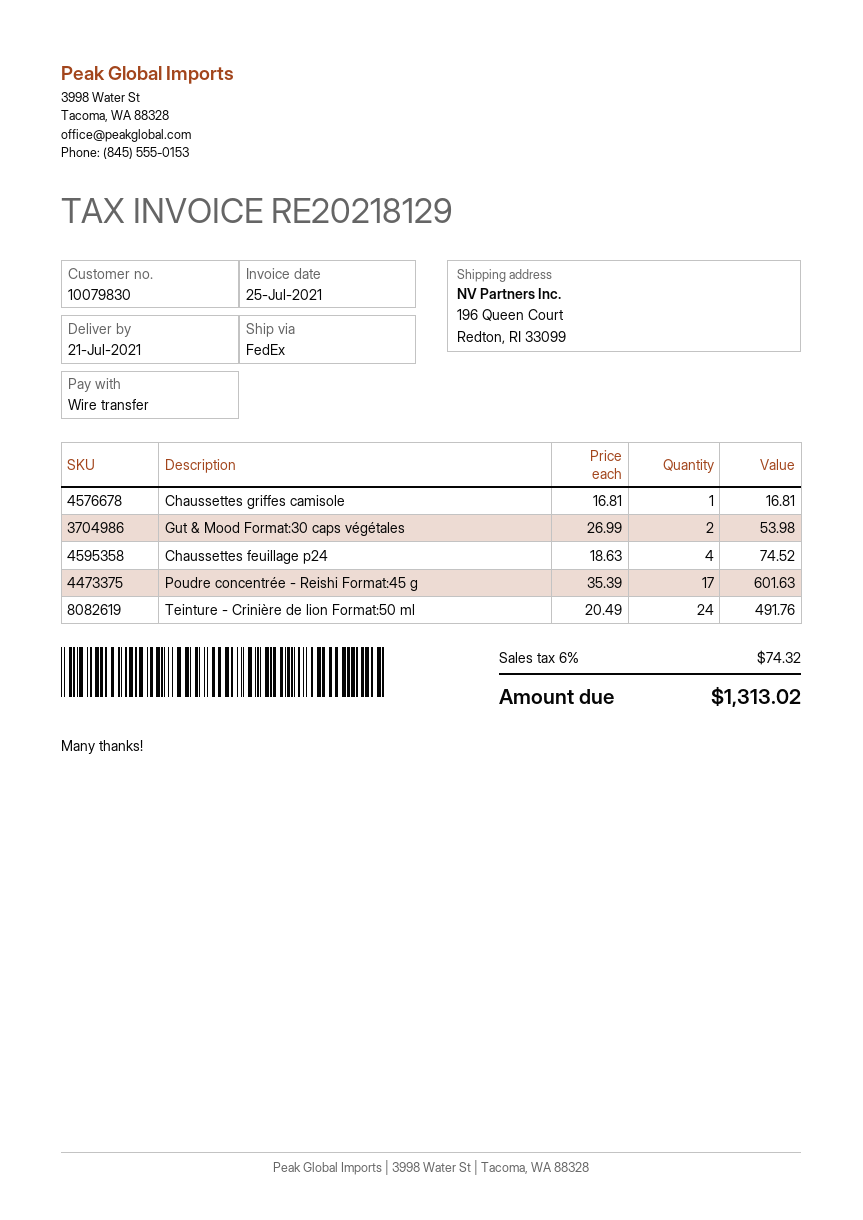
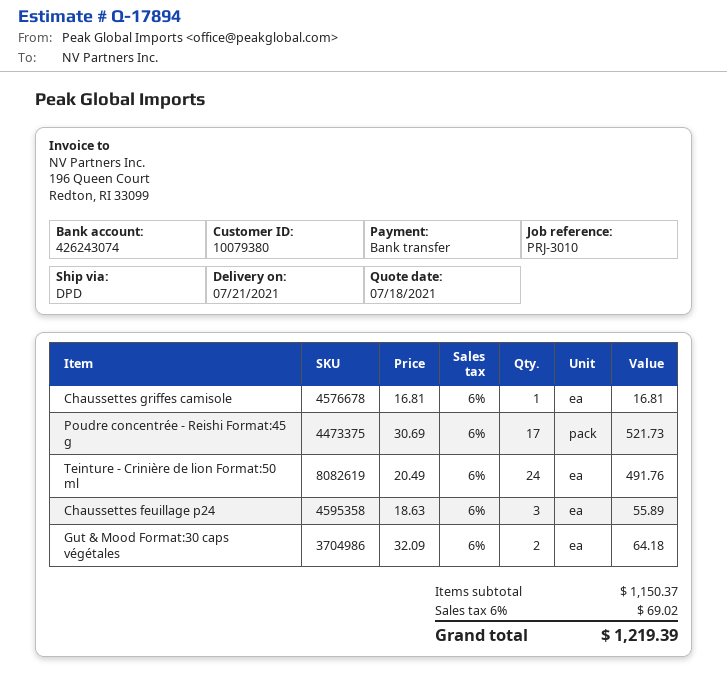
customer number: 10079830 -> 10079380
shipping method: FedEx -> DPD
Gut & Mood Format:30 caps végétales: 2 x 26.99 = 53.98 -> 2 x 32.09 = 64.18
Chaussettes feuillage p24: 4 x 18.63 = 74.52 -> 3 x 18.63 = 55.89
Poudre concentrée - Reishi Format:45 g: 17 x 35.39 = 601.63 -> 17 x 30.69 = 521.73
tax: 6% = 74.32 -> 6% = 69.02
total: 1313.02 -> 1219.39

